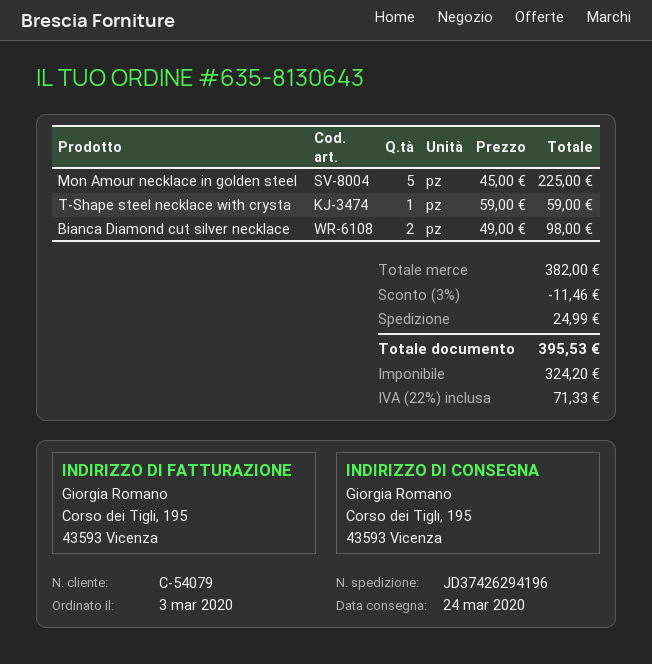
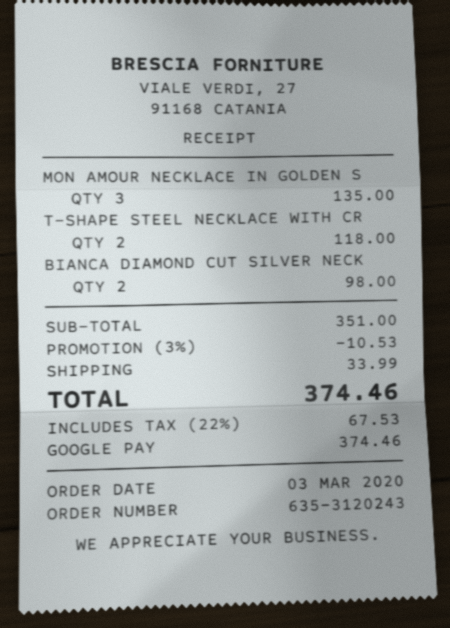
order number: 635-8130643 -> 635-3120243
Mon Amour necklace in golden steel: 5 for 225.00 -> 3 for 135.00
T-Shape steel necklace with crysta: 1 for 59.00 -> 2 for 118.00
subtotal: 382.00 -> 351.00
discount: 3% = 11.46 -> 3% = 10.53
shipping: 24.99 -> 33.99
tax: 22% = 71.33 -> 22% = 67.53
total: 395.53 -> 374.46

